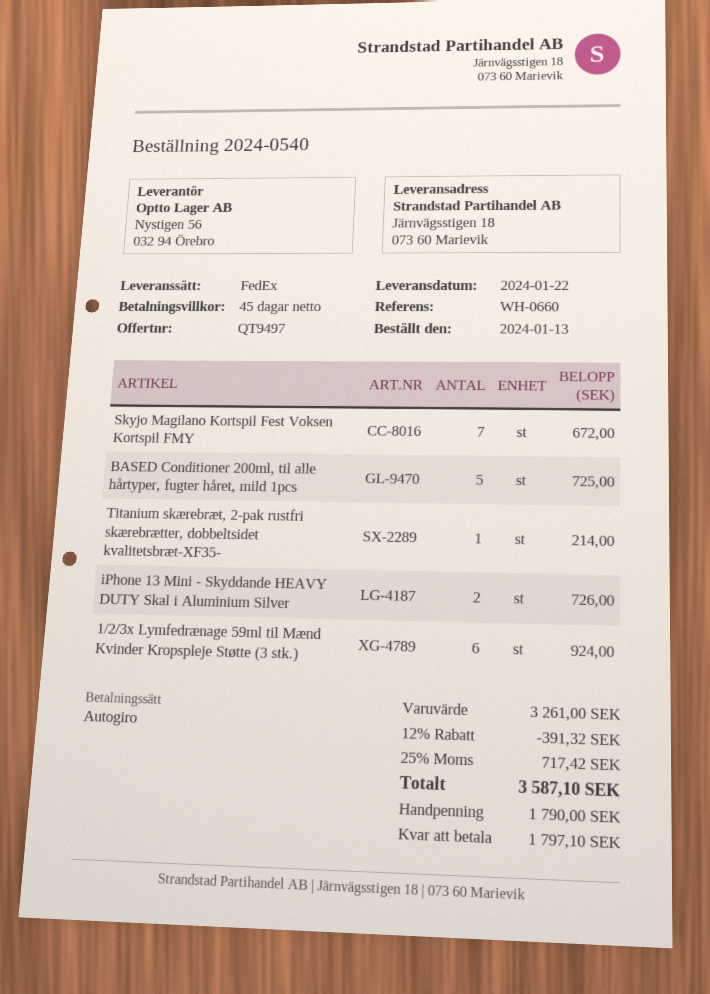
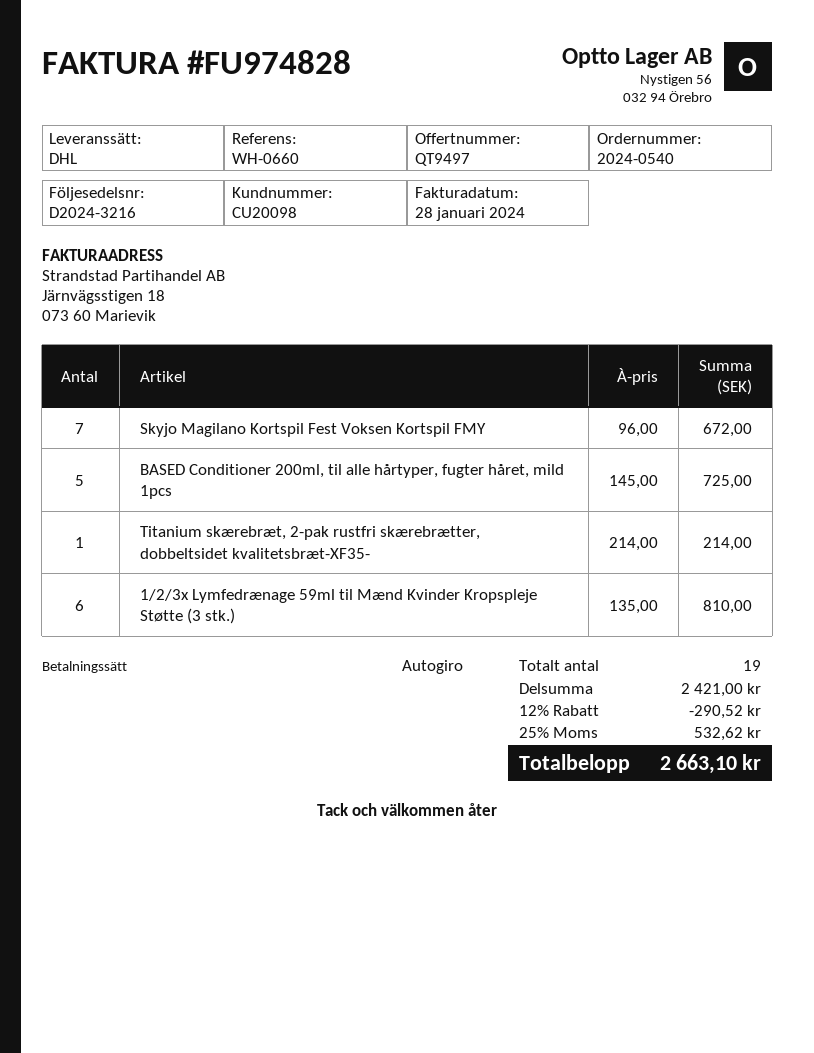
shipping method: FedEx -> DHL
iPhone 13 Mini - Skyddande HEAVY DUTY Skal i Aluminium Silver: 2 for 726.00 -> none
1/2/3x Lymfedrænage 59ml til Mænd Kvinder Kropspleje Støtte (3 stk.): 6 for 924.00 -> 6 for 810.00
subtotal: 3261.00 -> 2421.00
discount: 12% = 391.32 -> 12% = 290.52
tax: 25% = 717.42 -> 25% = 532.62
total: 3587.10 -> 2663.10

